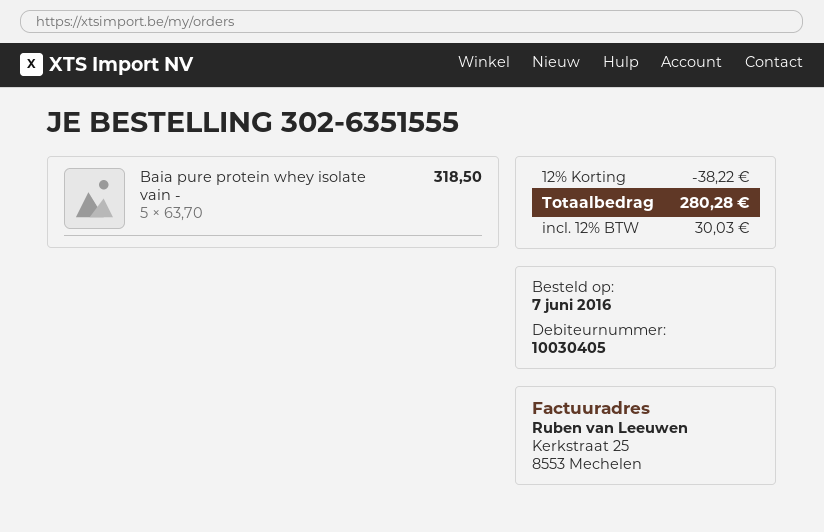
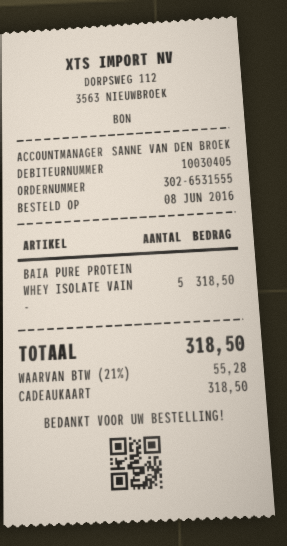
order number: 302-6351555 -> 302-6531555
order date: 2016-06-07 -> 2016-06-08
discount: 12% = 38.22 -> none
tax: 12% = 30.03 -> 21% = 55.28
total: 280.28 -> 318.50

